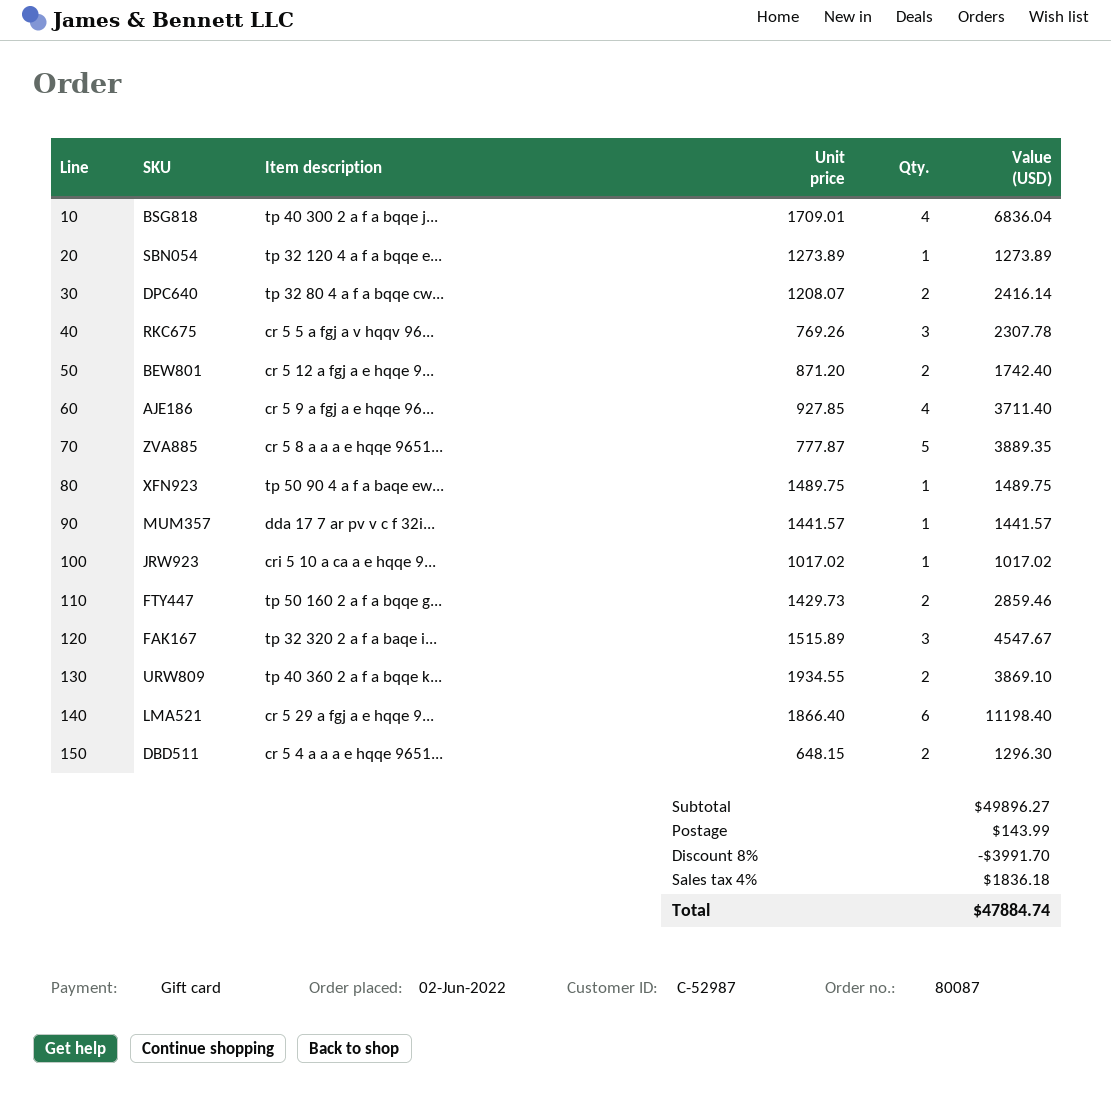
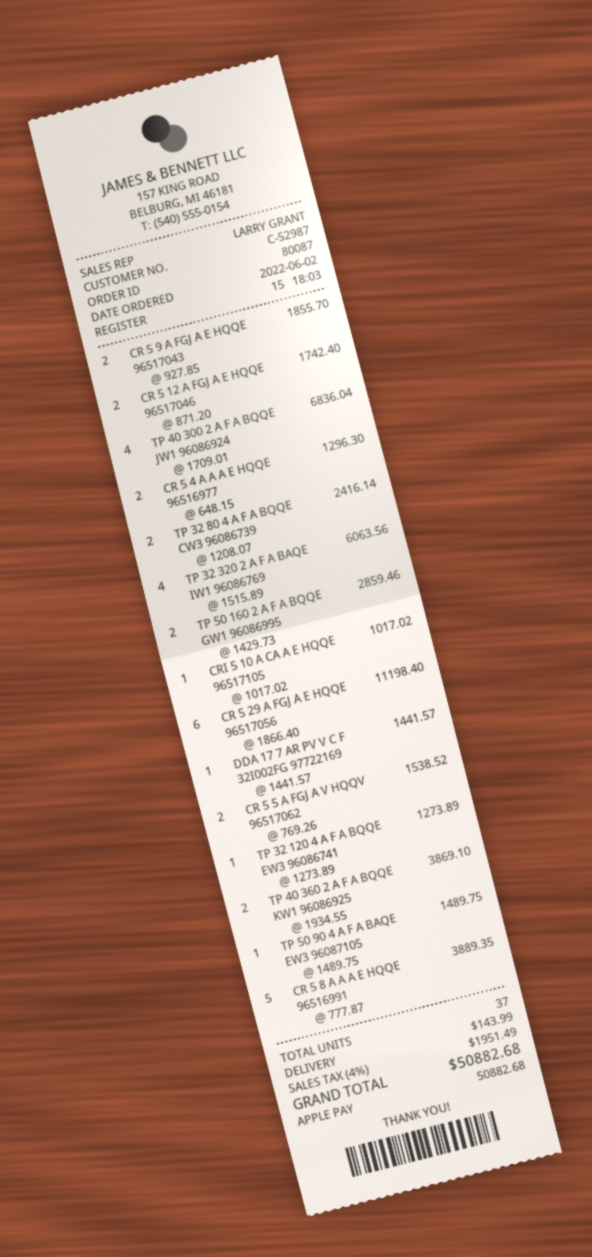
payment method: gift card -> Apple Pay
cr 5 5 a fgj a v hqqv 96...: 3 x 769.26 = 2307.78 -> 2 x 769.26 = 1538.52
cr 5 9 a fgj a e hqqe 96...: 4 x 927.85 = 3711.40 -> 2 x 927.85 = 1855.70
tp 32 320 2 a f a baqe i...: 3 x 1515.89 = 4547.67 -> 4 x 1515.89 = 6063.56
discount: 8% = 3991.70 -> none
tax: 4% = 1836.18 -> 4% = 1951.49
total: 47884.74 -> 50882.68

